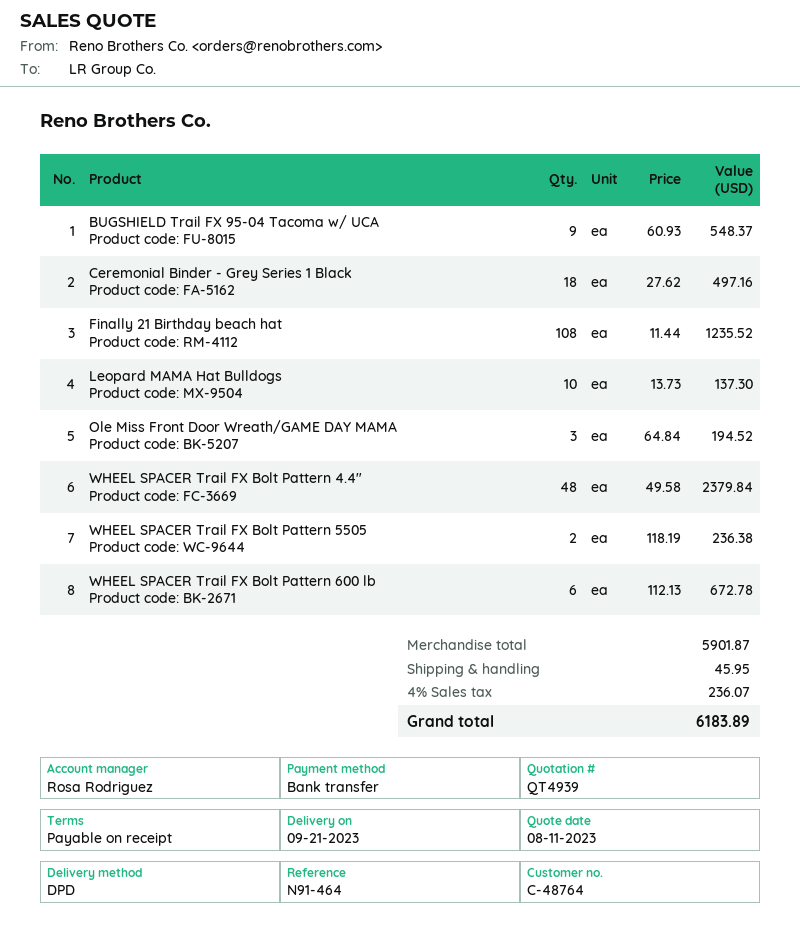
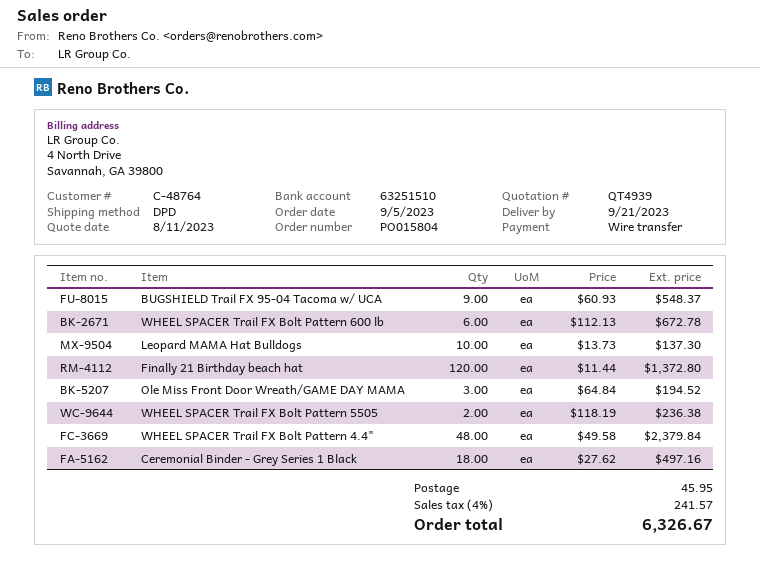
Finally 21 Birthday beach hat: 108 x 11.44 = 1235.52 -> 120 x 11.44 = 1372.80
tax: 4% = 236.07 -> 4% = 241.57
total: 6183.89 -> 6326.67

